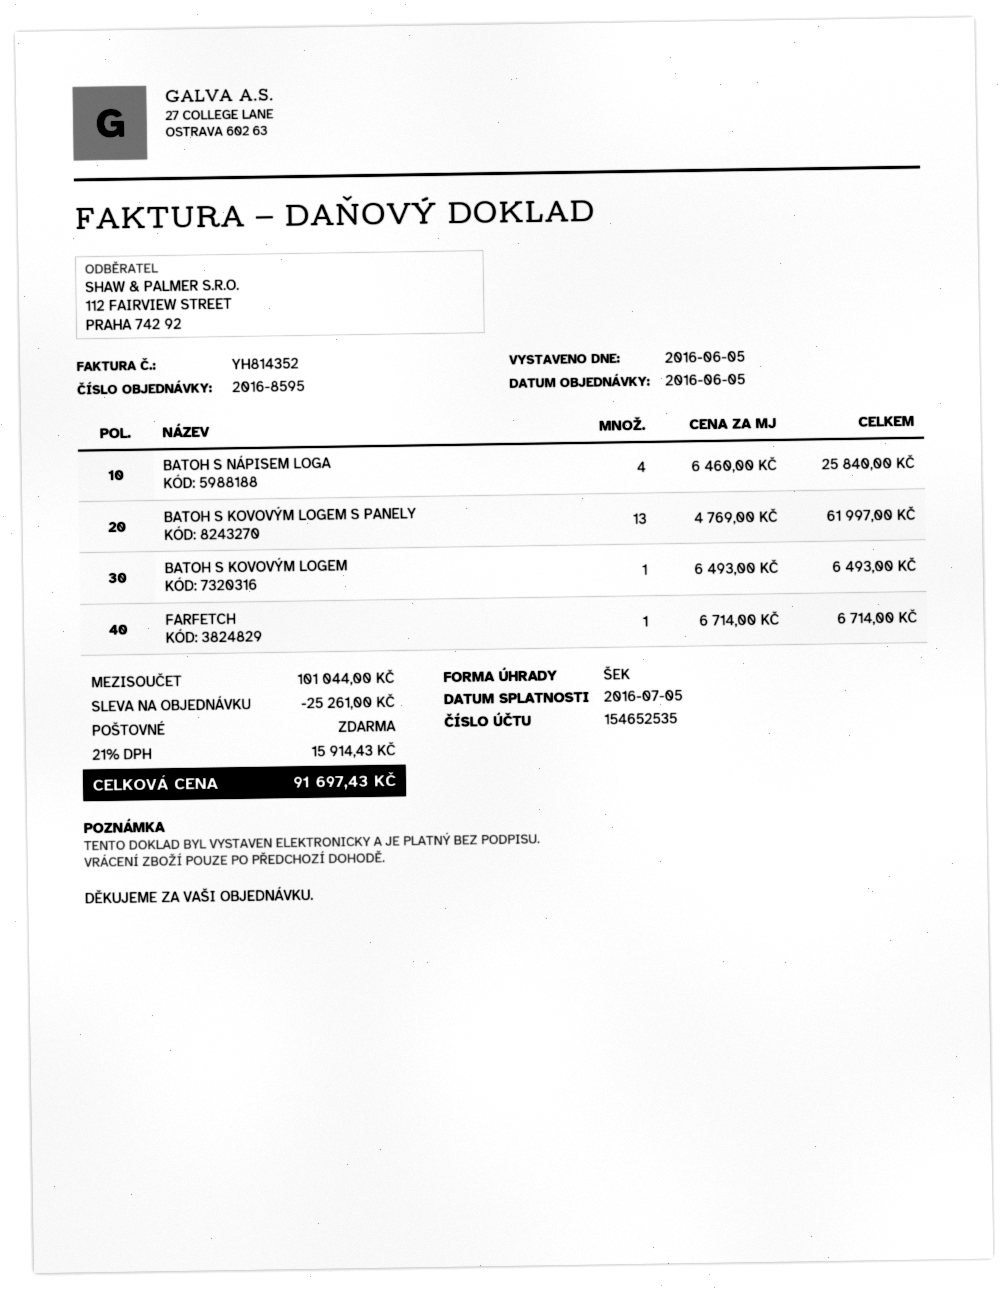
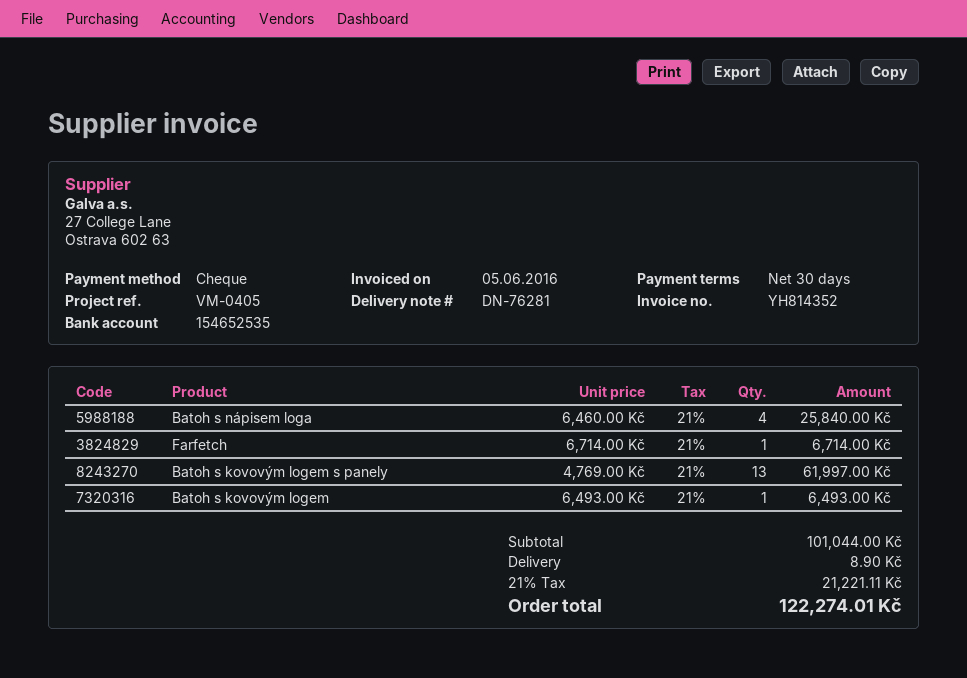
discount: 25261.00 -> none
shipping: 0.00 -> 8.90
tax: 21% = 15914.43 -> 21% = 21221.11
total: 91697.43 -> 122274.01

